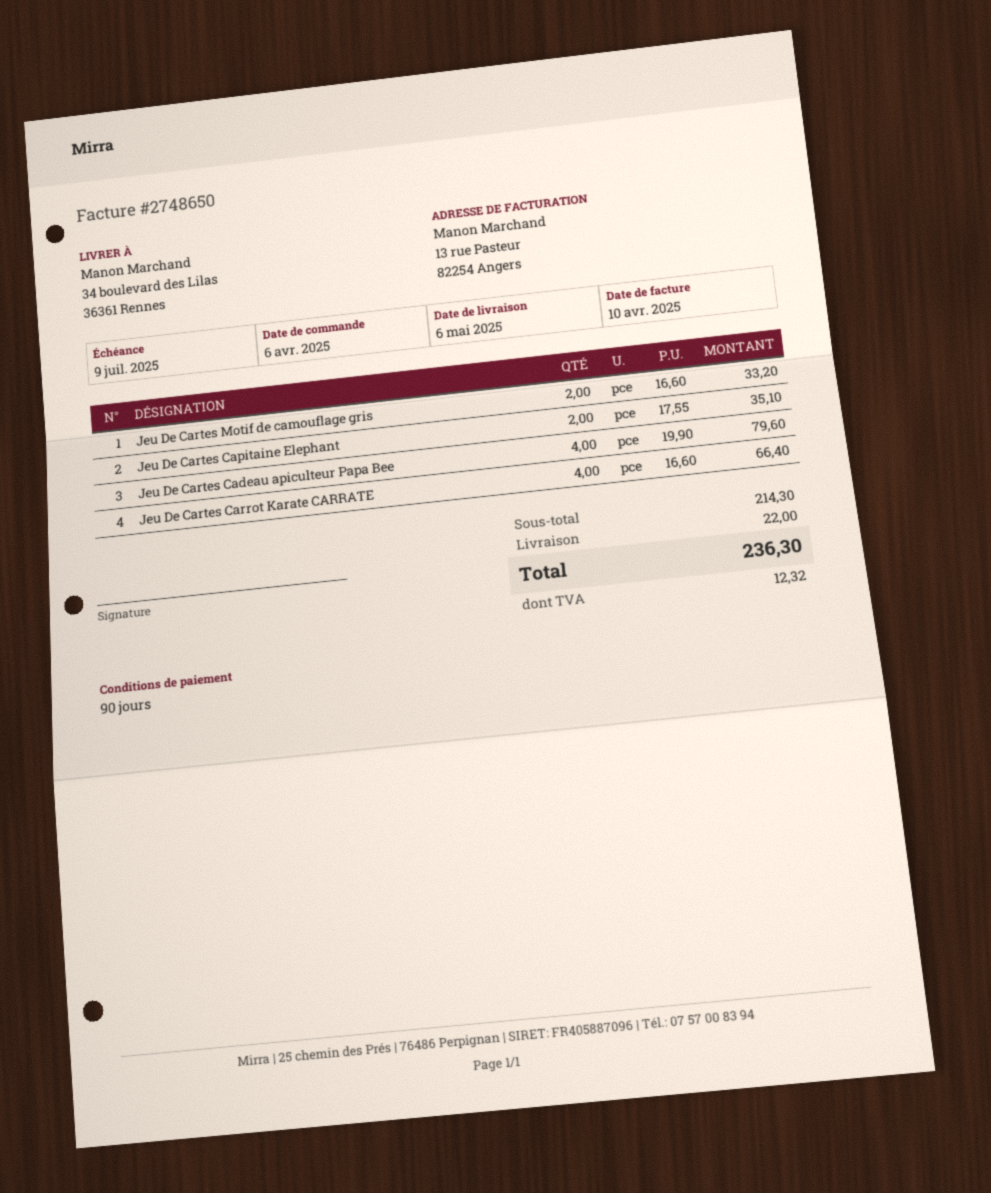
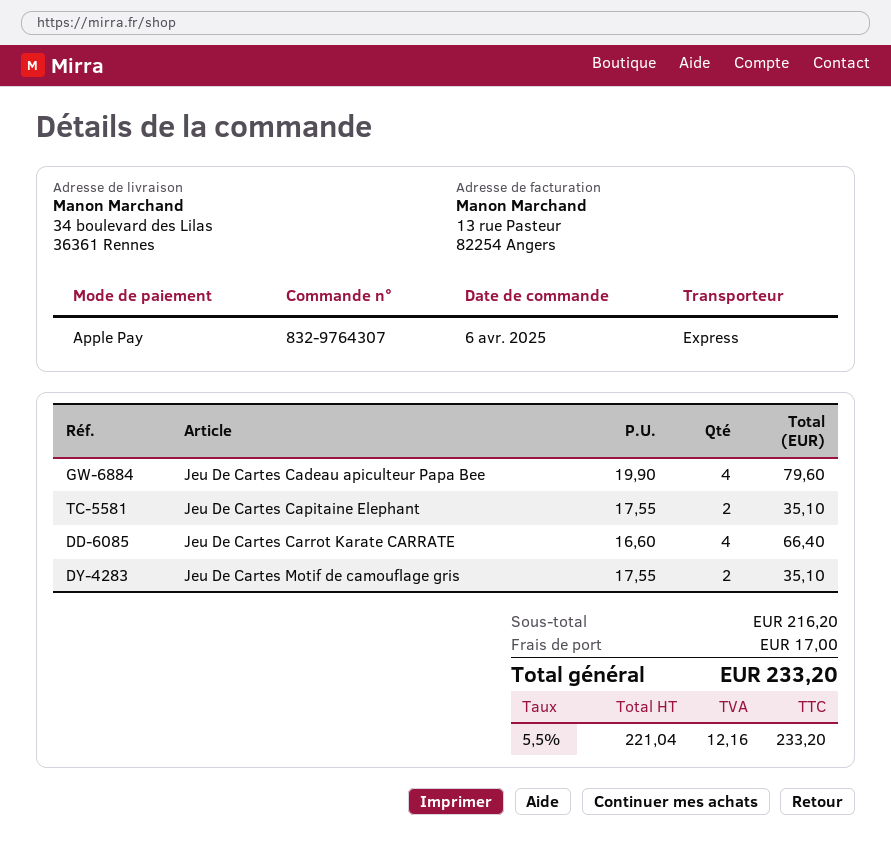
Jeu De Cartes Motif de camouflage gris: 2 x 16.60 = 33.20 -> 2 x 17.55 = 35.10
subtotal: 214.30 -> 216.20
shipping: 22.00 -> 17.00
tax: 12.32 -> 12.16
total: 236.30 -> 233.20

